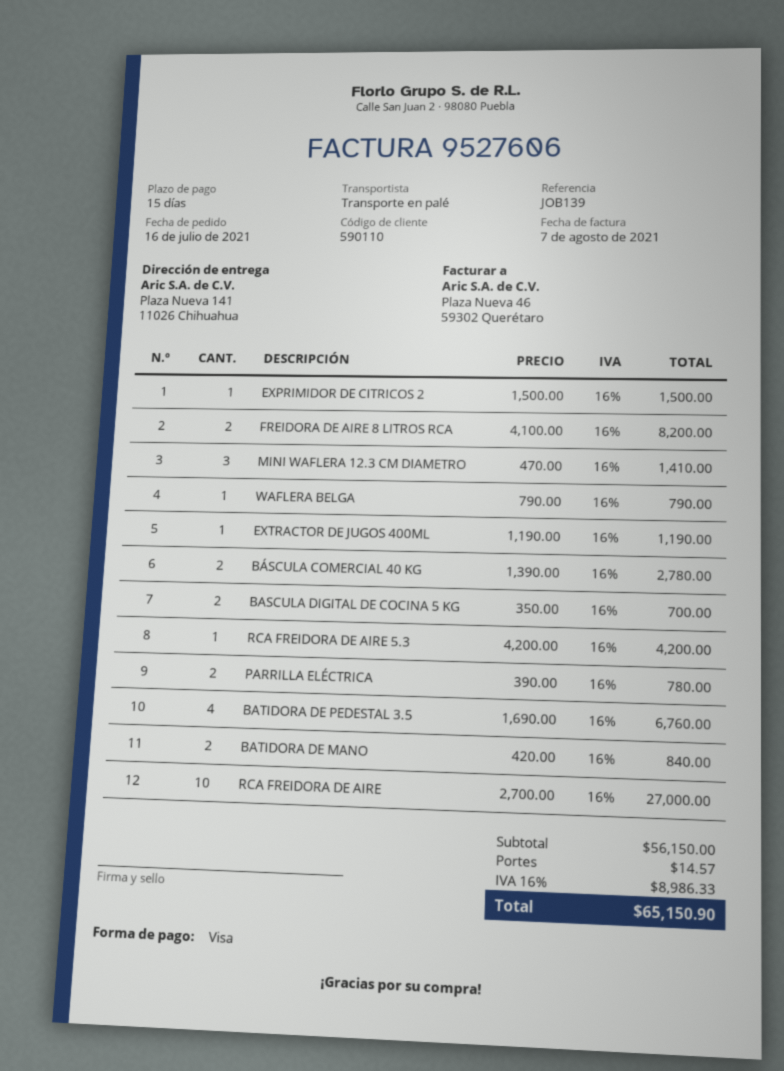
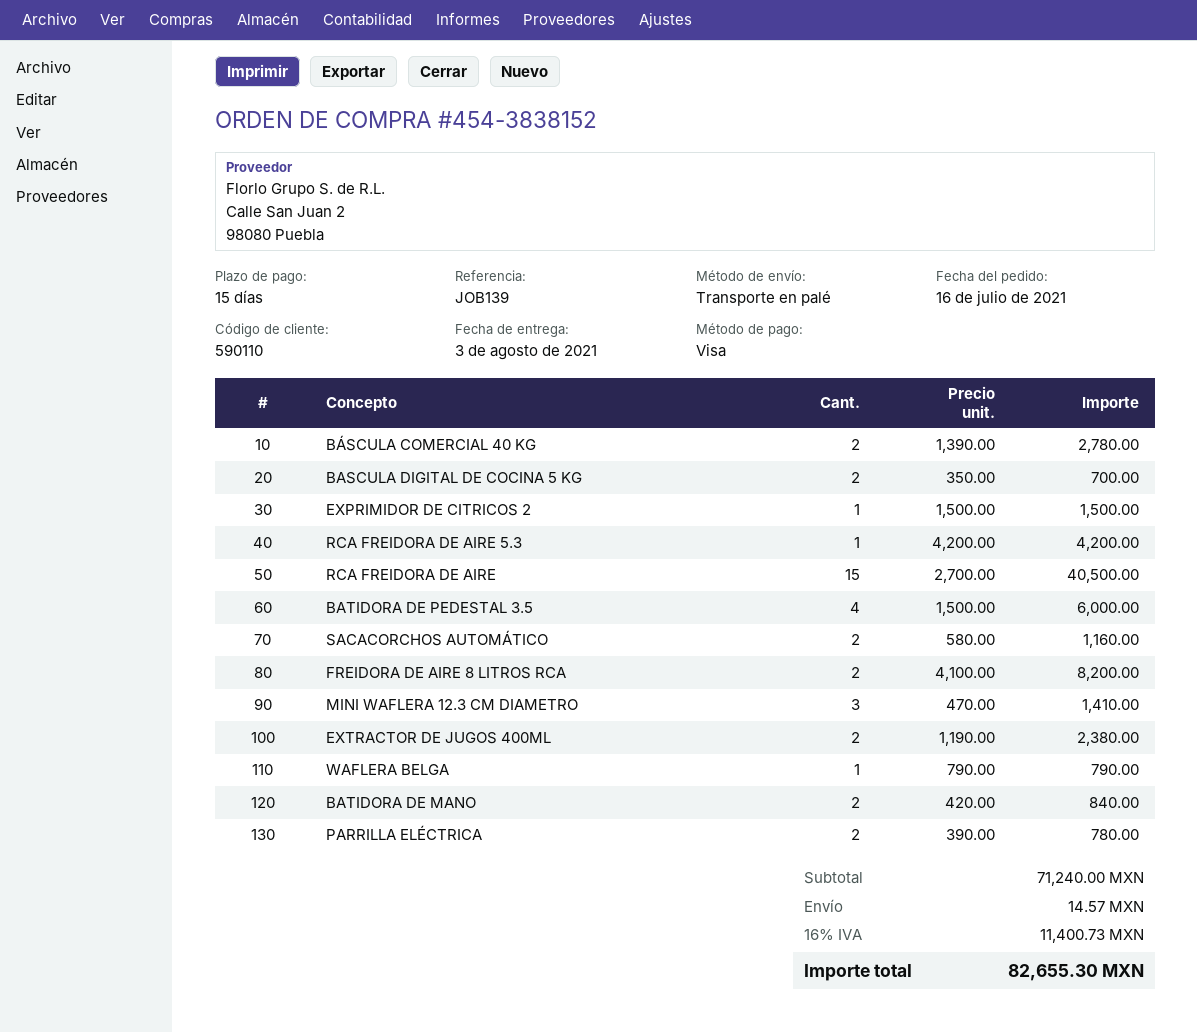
EXTRACTOR DE JUGOS 400ML: 1 x 1190.00 = 1190.00 -> 2 x 1190.00 = 2380.00
BATIDORA DE PEDESTAL 3.5: 4 x 1690.00 = 6760.00 -> 4 x 1500.00 = 6000.00
RCA FREIDORA DE AIRE: 10 x 2700.00 = 27000.00 -> 15 x 2700.00 = 40500.00
SACACORCHOS AUTOMÁTICO: none -> 2 x 580.00 = 1160.00
subtotal: 56150.00 -> 71240.00
tax: 16% = 8986.33 -> 16% = 11400.73
total: 65150.90 -> 82655.30

